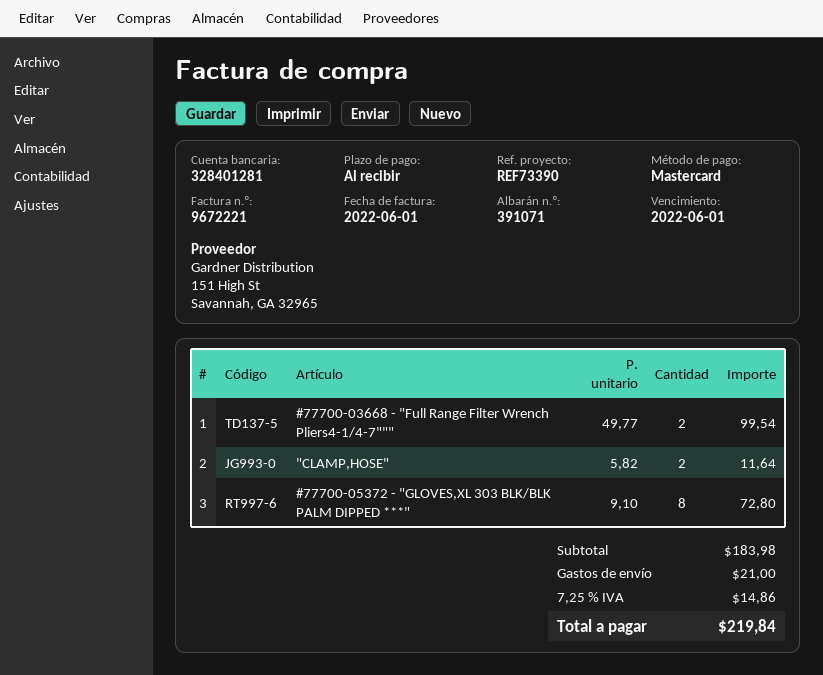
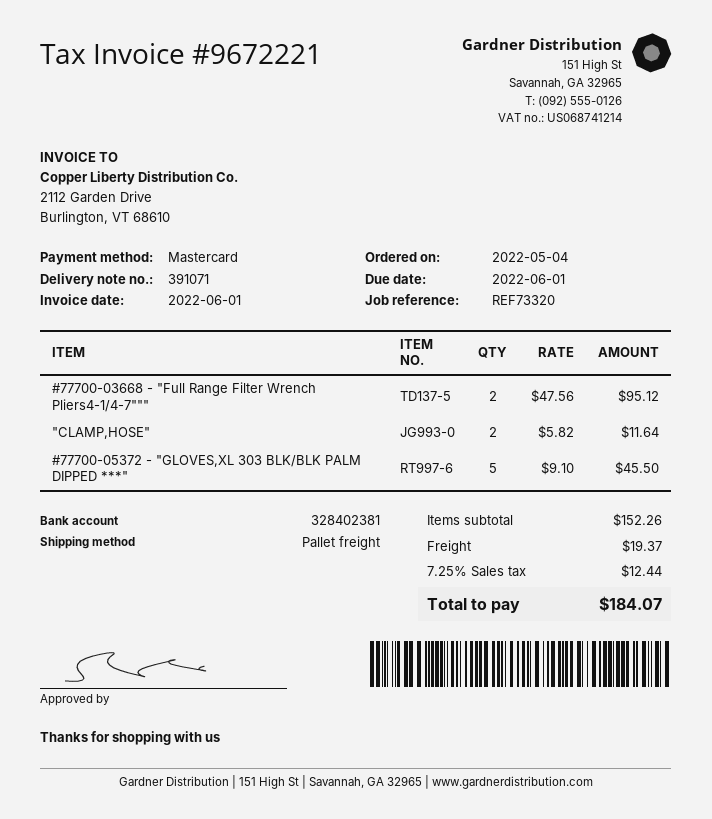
reference: REF73390 -> REF73320
bank account: 328401281 -> 328402381
#77700-03668 - "Full Range Filter Wrench Pliers4-1/4-7""": 2 x 49.77 = 99.54 -> 2 x 47.56 = 95.12
#77700-05372 - "GLOVES,XL 303 BLK/BLK PALM DIPPED ***": 8 x 9.10 = 72.80 -> 5 x 9.10 = 45.50
subtotal: 183.98 -> 152.26
shipping: 21.00 -> 19.37
tax: 7.25% = 14.86 -> 7.25% = 12.44
total: 219.84 -> 184.07

